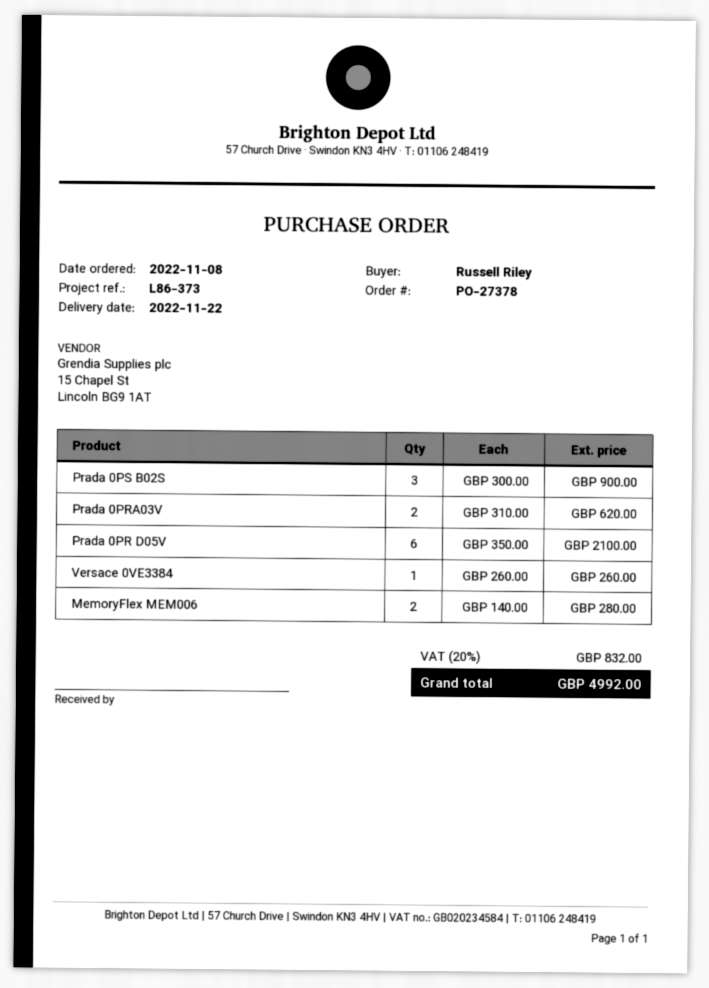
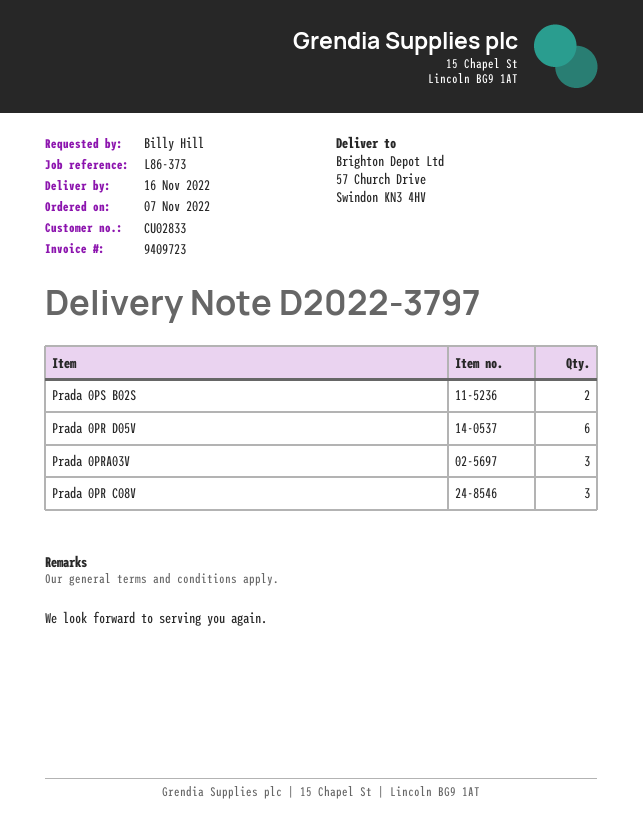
order date: 2022-11-08 -> 2022-11-07
delivery date: 2022-11-22 -> 2022-11-16
ordered by: Russell Riley -> Billy Hill
Prada 0PS B02S: 3 -> 2
Prada 0PRA03V: 2 -> 3
Versace 0VE3384: 1 -> none
MemoryFlex MEM006: 2 -> none
Prada 0PR C08V: none -> 3

